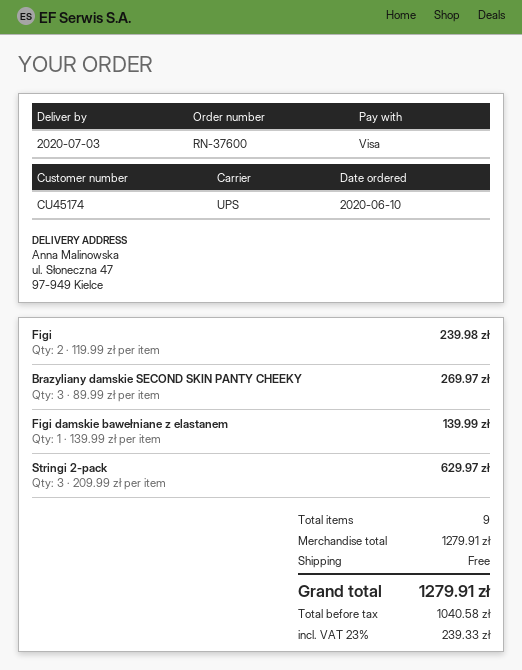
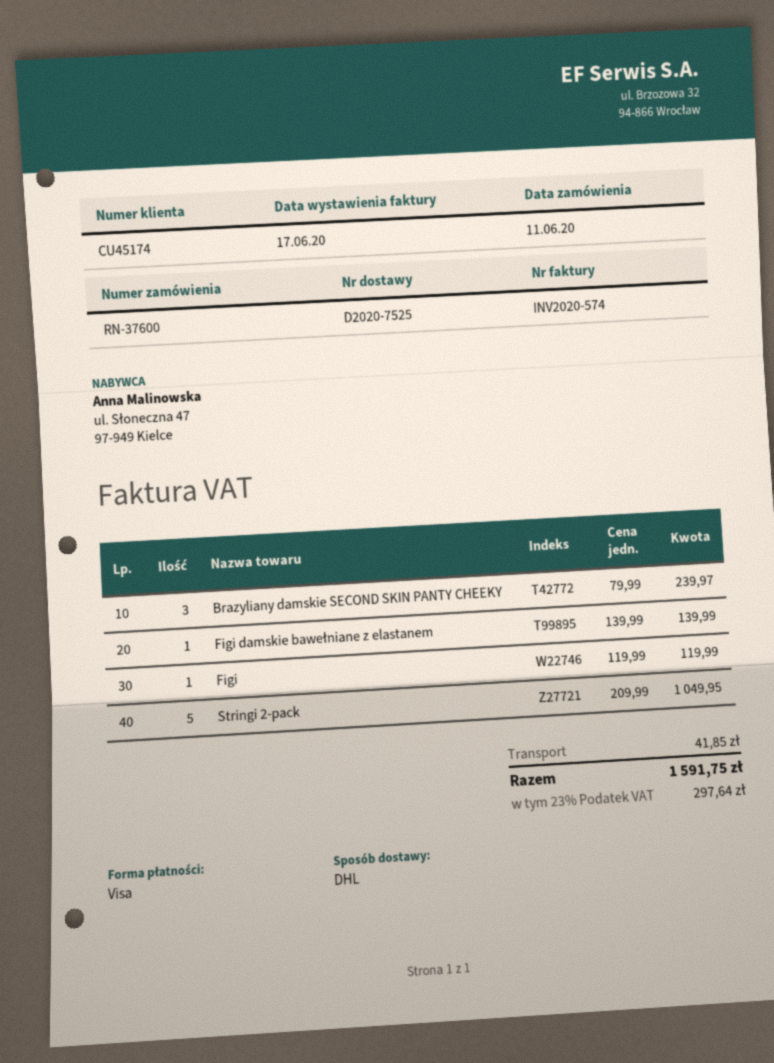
order date: 2020-06-10 -> 2020-06-11
shipping method: UPS -> DHL
Figi: 2 x 119.99 = 239.98 -> 1 x 119.99 = 119.99
Brazyliany damskie SECOND SKIN PANTY CHEEKY: 3 x 89.99 = 269.97 -> 3 x 79.99 = 239.97
Stringi 2-pack: 3 x 209.99 = 629.97 -> 5 x 209.99 = 1049.95
shipping: 0.00 -> 41.85
tax: 23% = 239.33 -> 23% = 297.64
total: 1279.91 -> 1591.75

